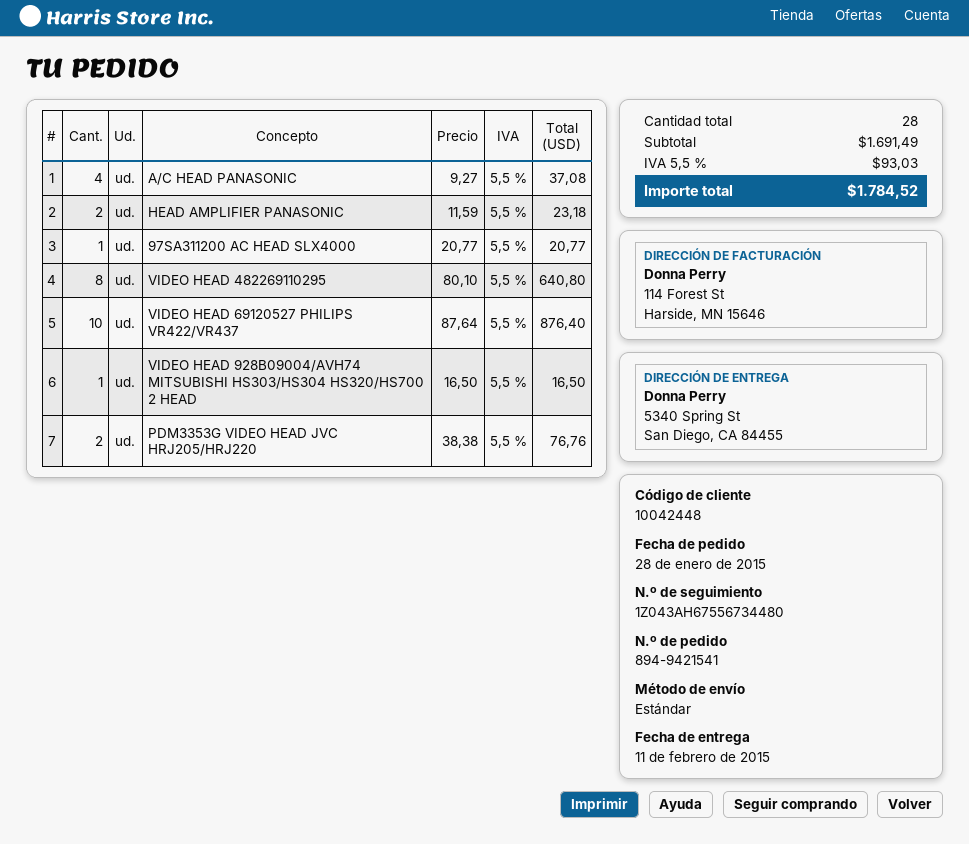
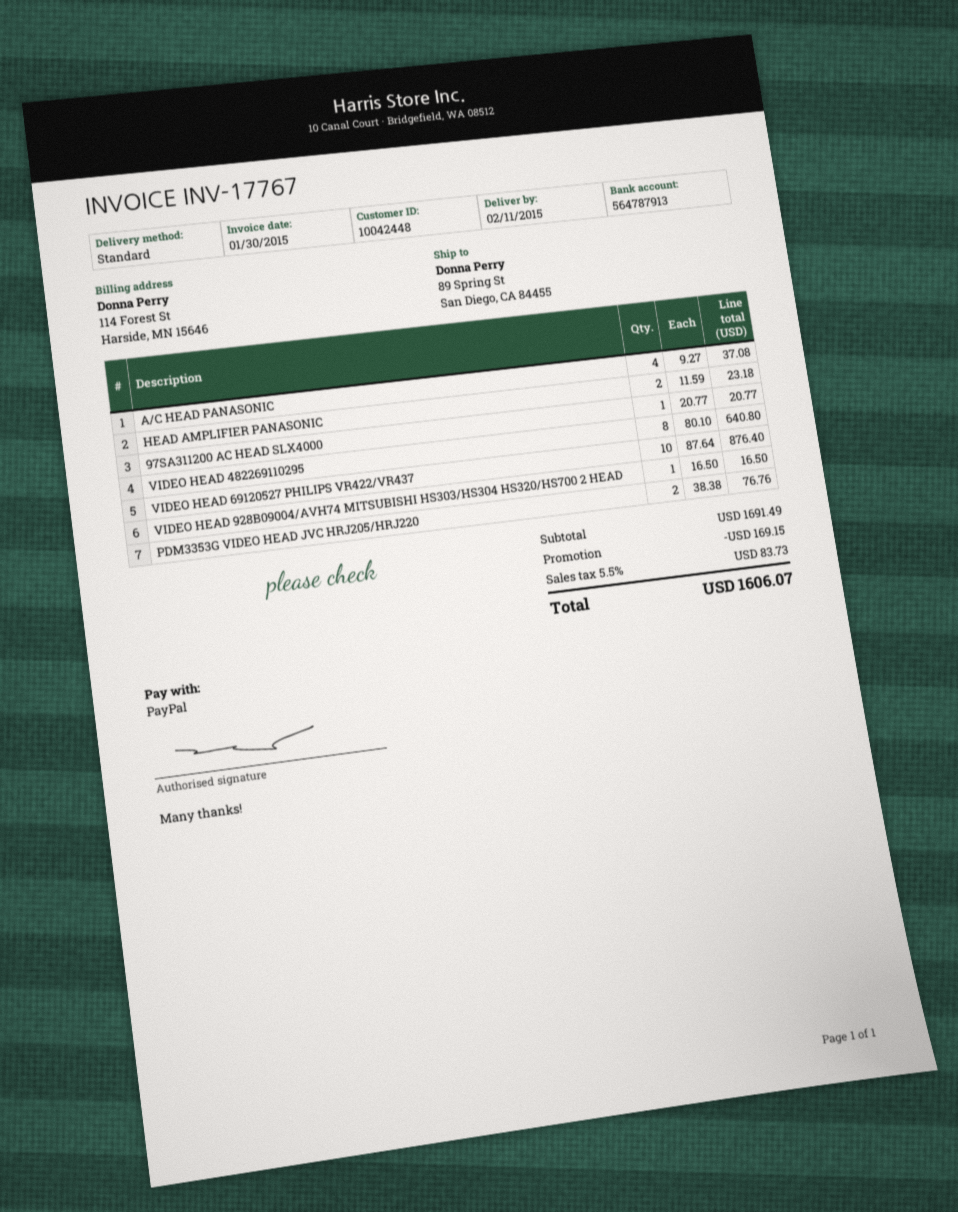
ship to: 5340 Spring St, San Diego, CA 84455 -> 89 Spring St, San Diego, CA 84455
discount: none -> 169.15
tax: 5.5% = 93.03 -> 5.5% = 83.73
total: 1784.52 -> 1606.07

